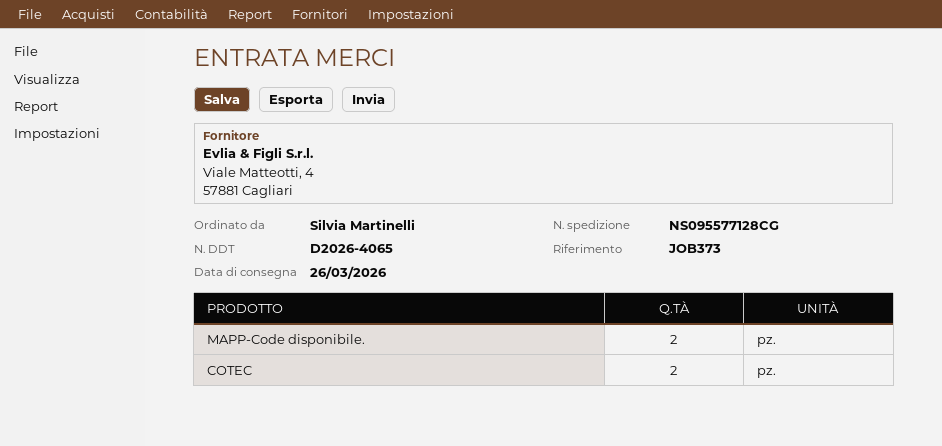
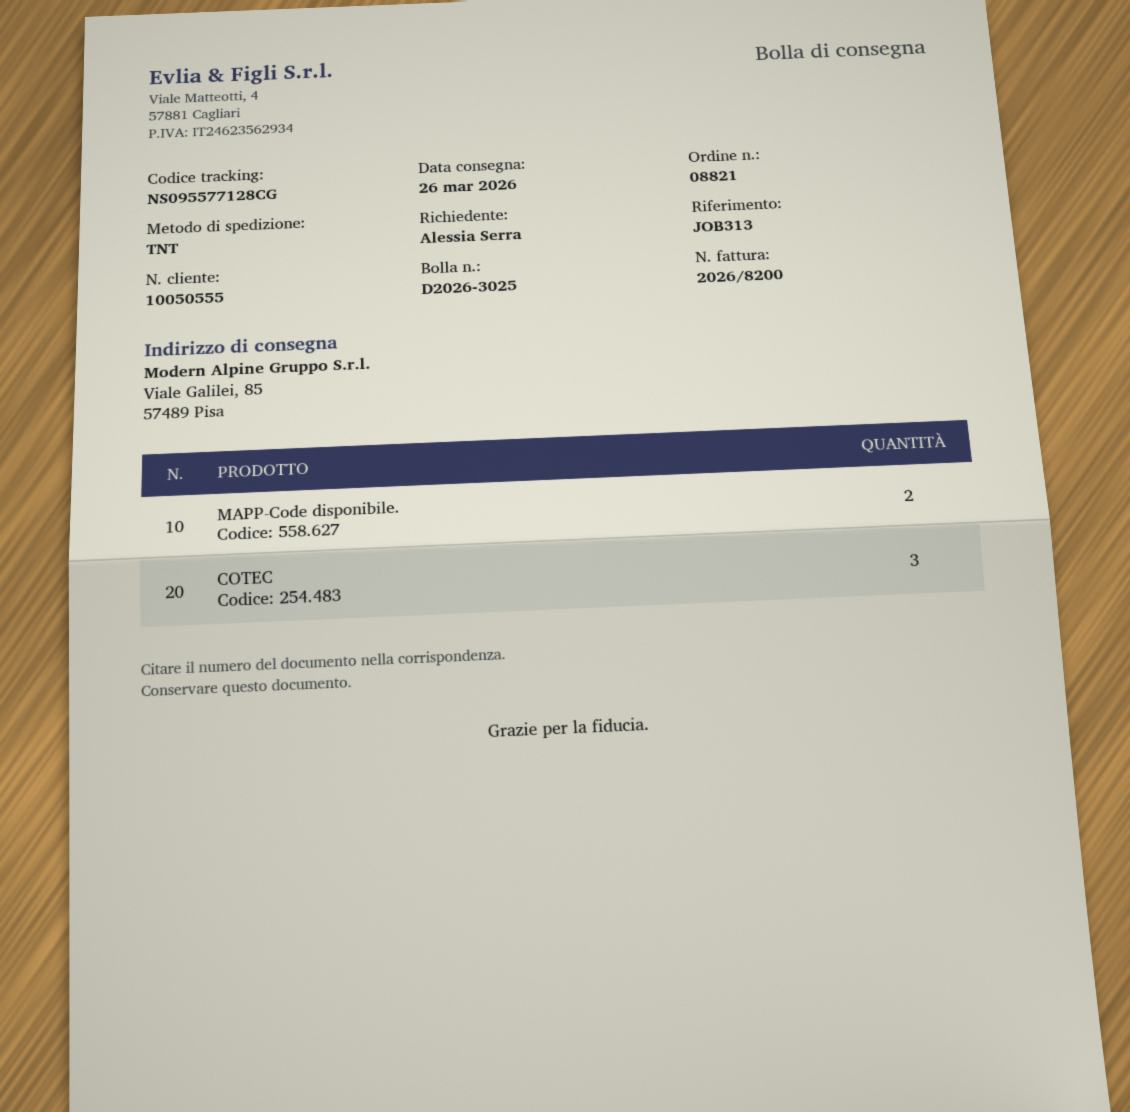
delivery note number: D2026-4065 -> D2026-3025
reference: JOB373 -> JOB313
ordered by: Silvia Martinelli -> Alessia Serra
COTEC: 2 -> 3

